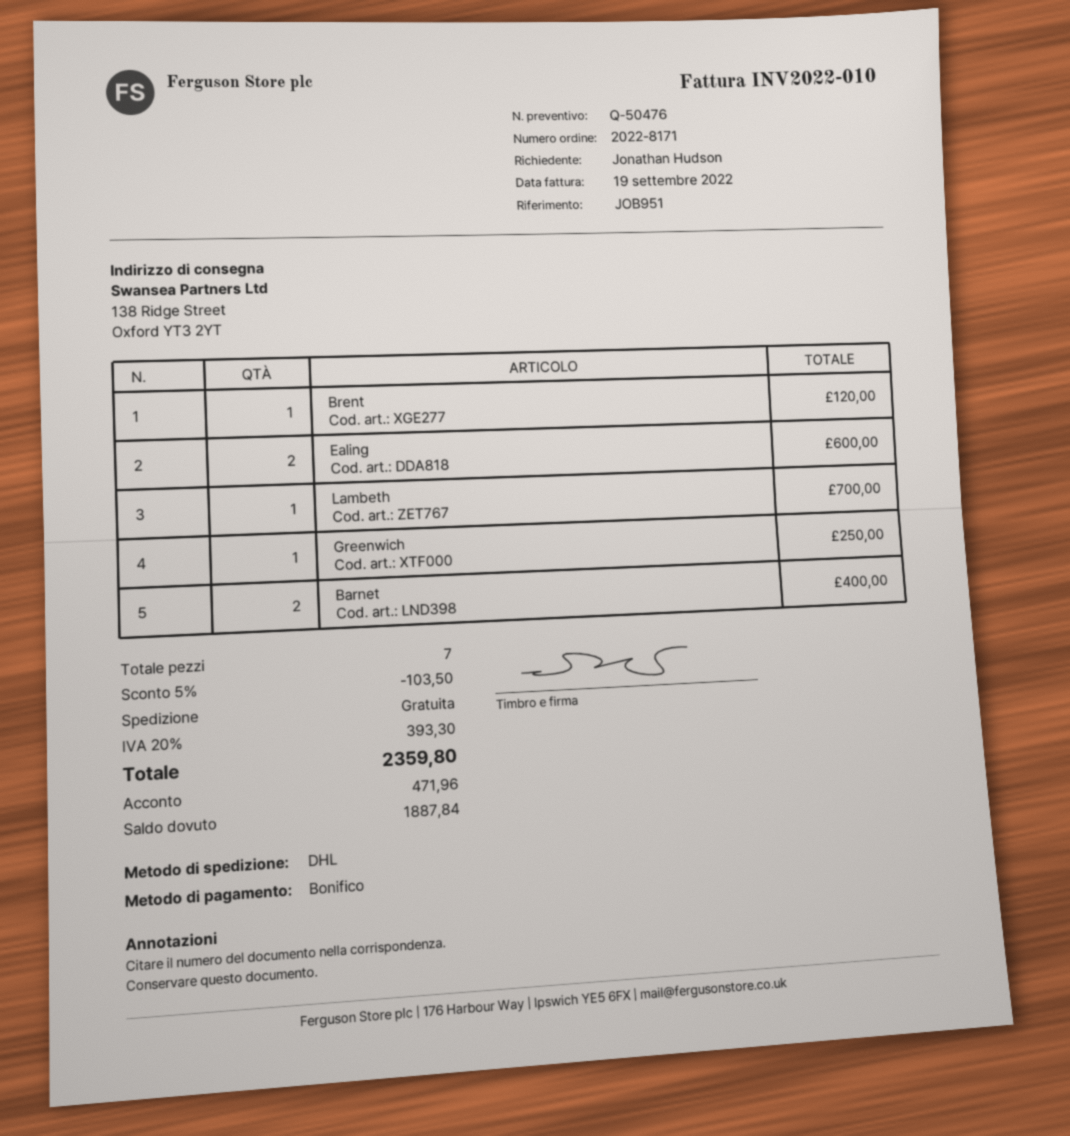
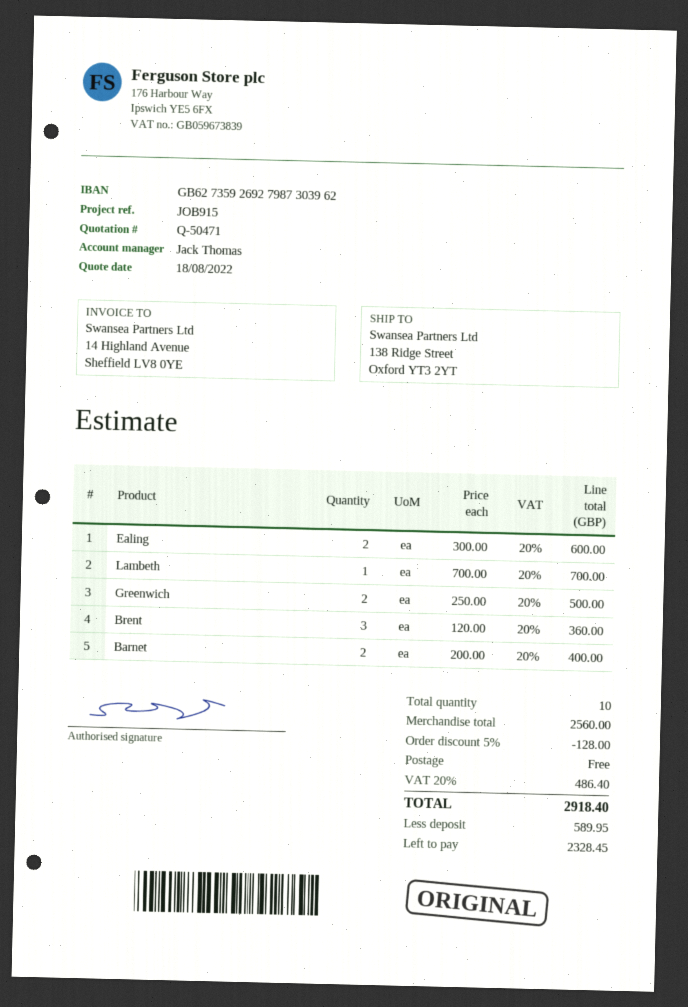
quote number: Q-50476 -> Q-50471
reference: JOB951 -> JOB915
Brent: 1 for 120.00 -> 3 for 360.00
Greenwich: 1 for 250.00 -> 2 for 500.00
total quantity: 7 -> 10
discount: 5% = 103.50 -> 5% = 128.00
tax: 20% = 393.30 -> 20% = 486.40
total: 2359.80 -> 2918.40
deposit: 471.96 -> 589.95
balance: 1887.84 -> 2328.45

